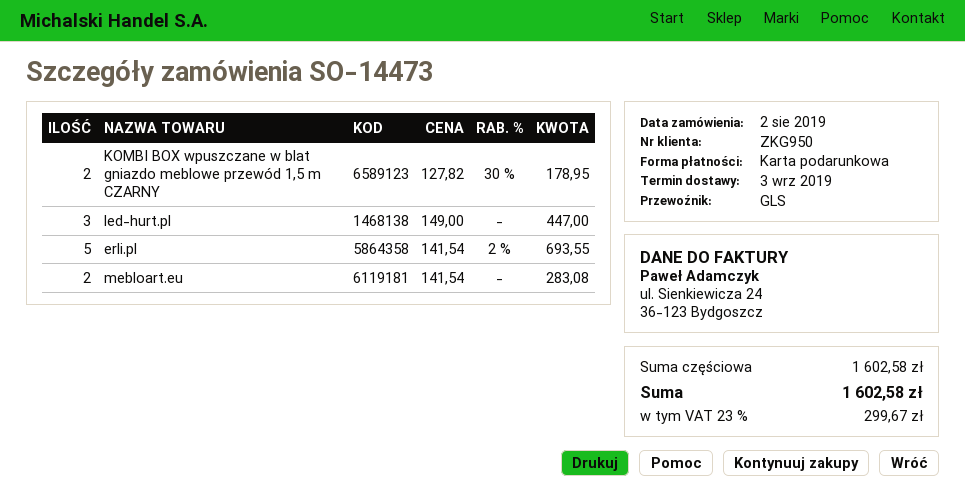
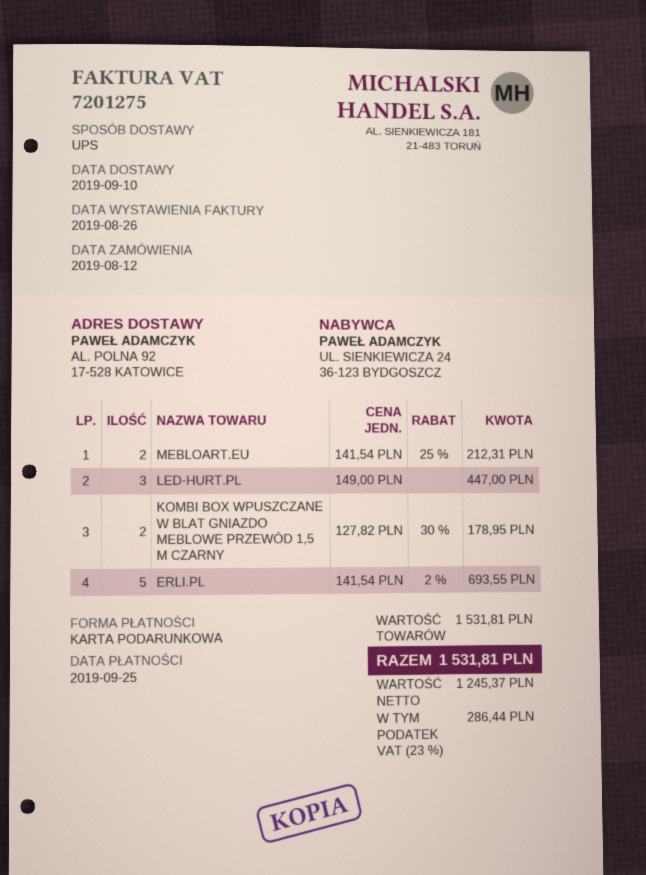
order date: 2019-08-02 -> 2019-08-12
delivery date: 2019-09-03 -> 2019-09-10
shipping method: GLS -> UPS
mebloart.eu: 2 x 141.54 = 283.08 -> 2 x 141.54 - 25% = 212.31
subtotal: 1602.58 -> 1531.81
tax: 23% = 299.67 -> 23% = 286.44
total: 1602.58 -> 1531.81

